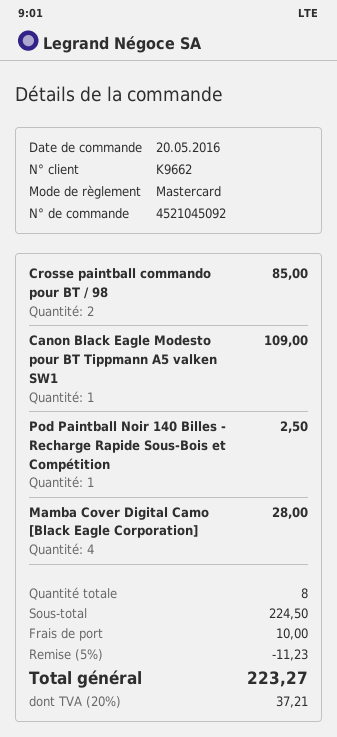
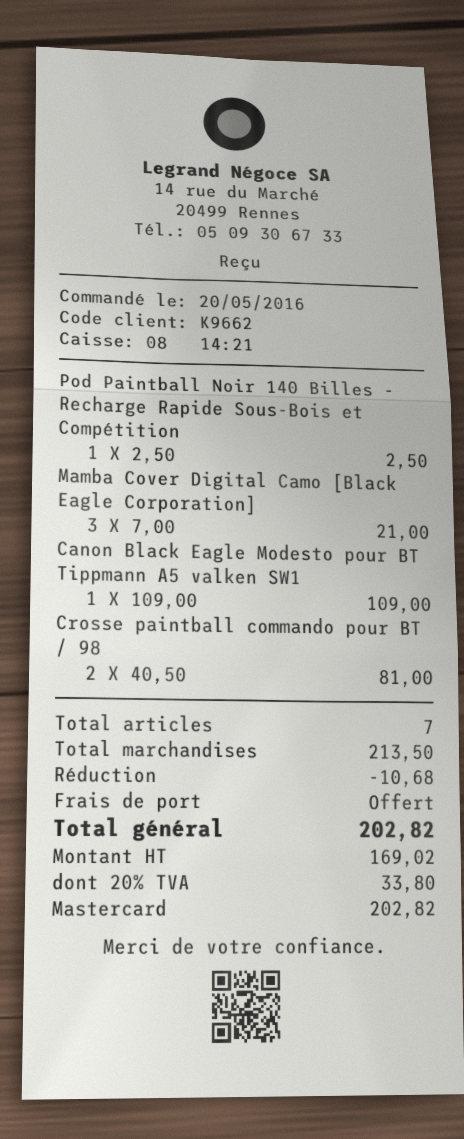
Crosse paintball commando pour BT / 98: 2 for 85.00 -> 2 for 81.00
Mamba Cover Digital Camo [Black Eagle Corporation]: 4 for 28.00 -> 3 for 21.00
total quantity: 8 -> 7
subtotal: 224.50 -> 213.50
discount: 11.23 -> 10.68
shipping: 10.00 -> 0.00
tax: 20% = 37.21 -> 20% = 33.80
total: 223.27 -> 202.82

